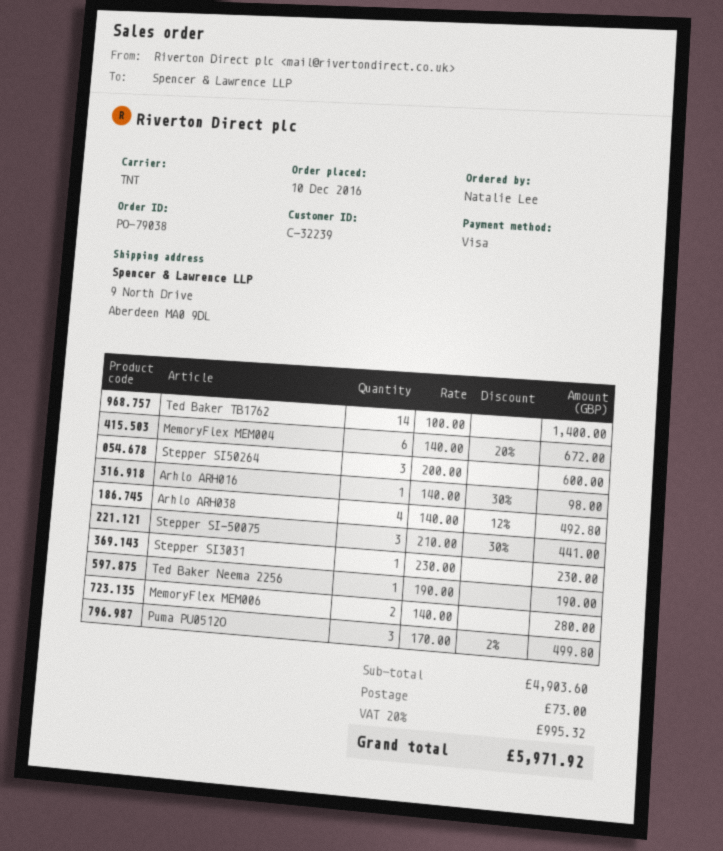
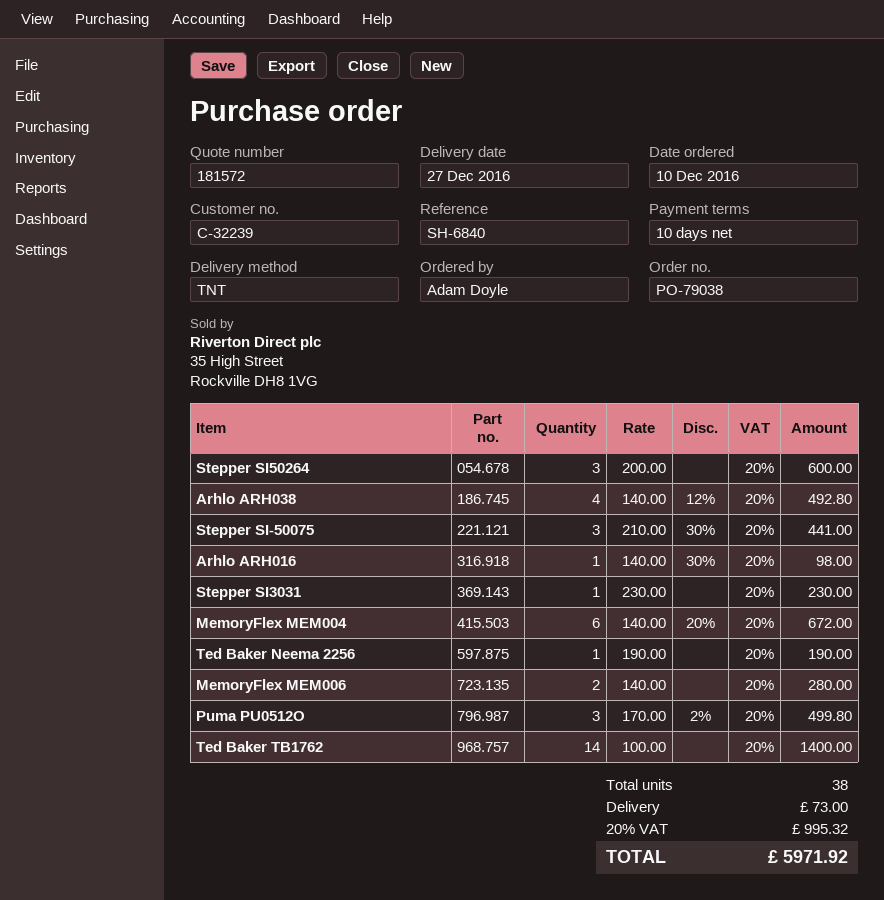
ordered by: Natalie Lee -> Adam Doyle

